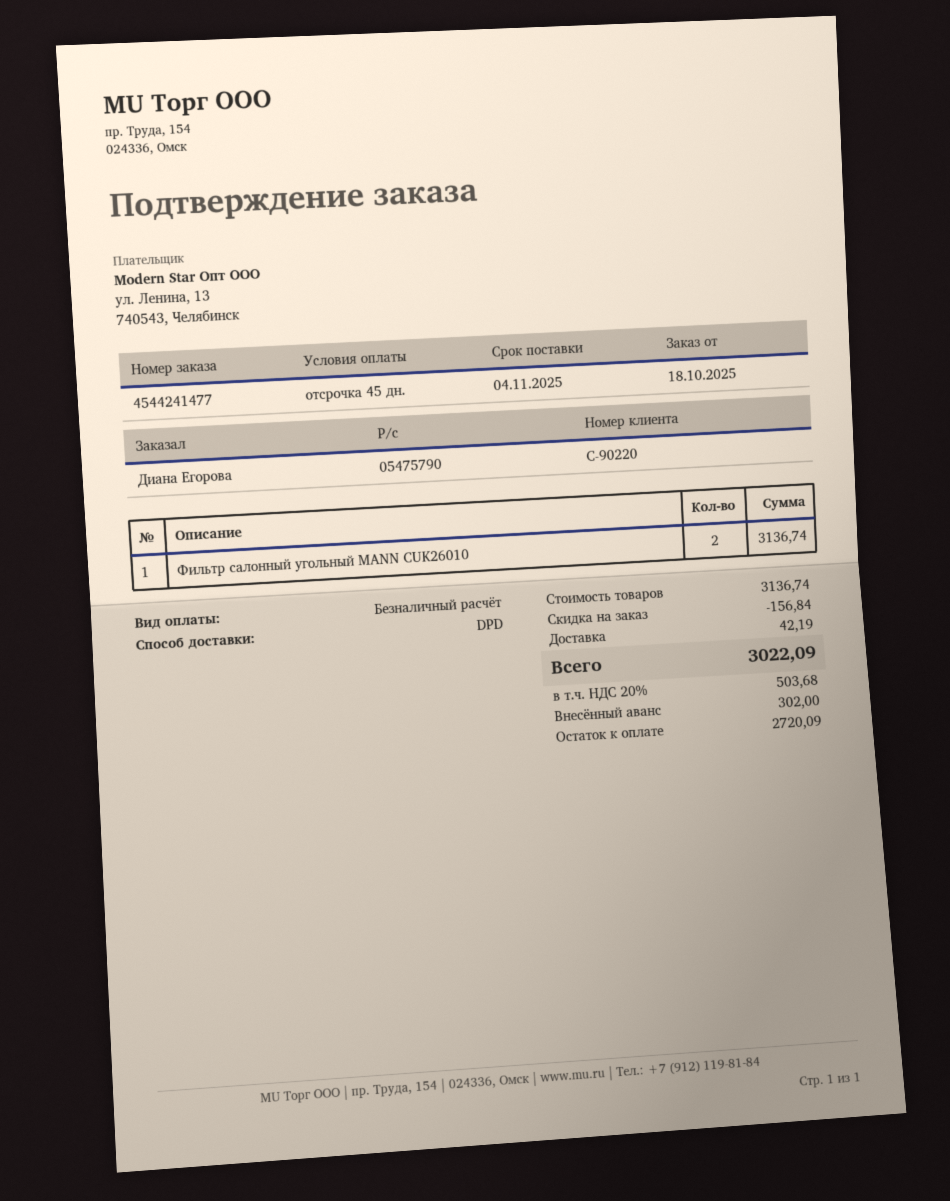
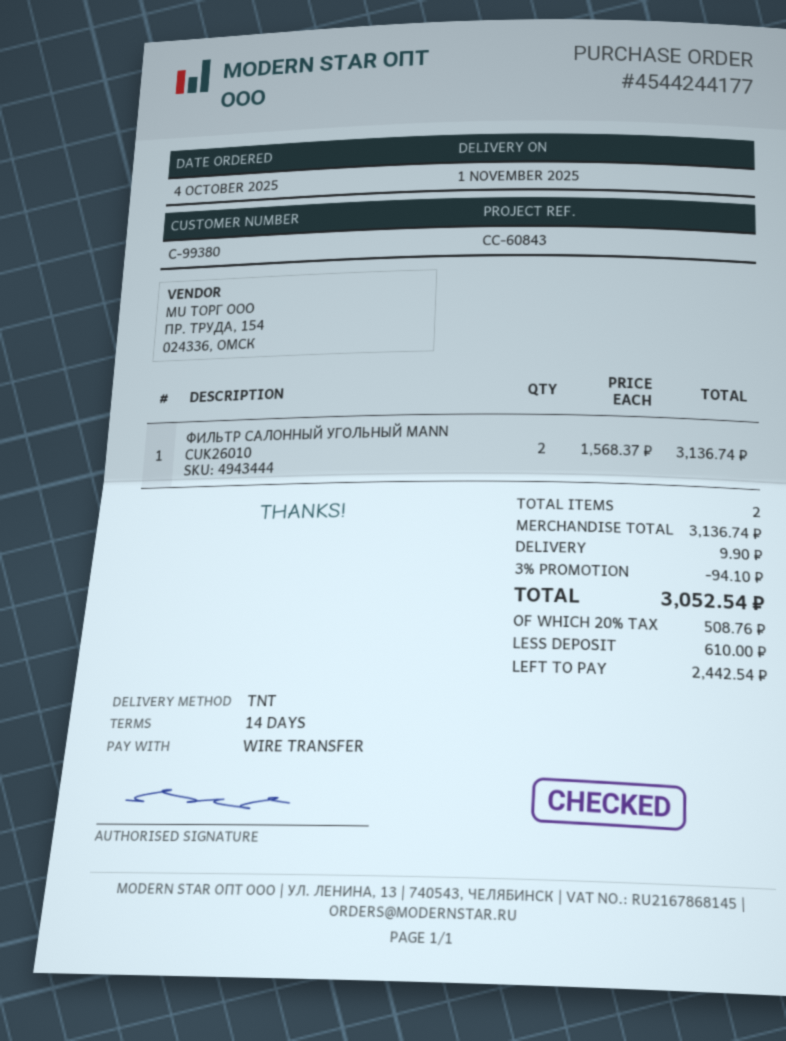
order number: 4544241477 -> 4544244177
order date: 2025-10-18 -> 2025-10-04
delivery date: 2025-11-04 -> 2025-11-01
payment terms: 45 days -> 14 days
customer number: C-90220 -> C-99380
shipping method: DPD -> TNT
discount: 156.84 -> 94.10
shipping: 42.19 -> 9.90
tax: 20% = 503.68 -> 20% = 508.76
total: 3022.09 -> 3052.54
deposit: 302.00 -> 610.00
balance: 2720.09 -> 2442.54

